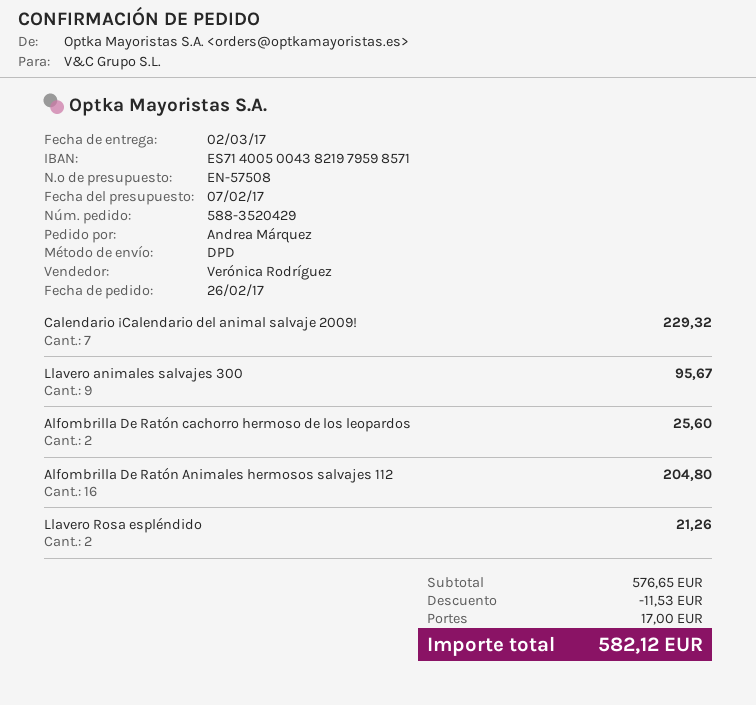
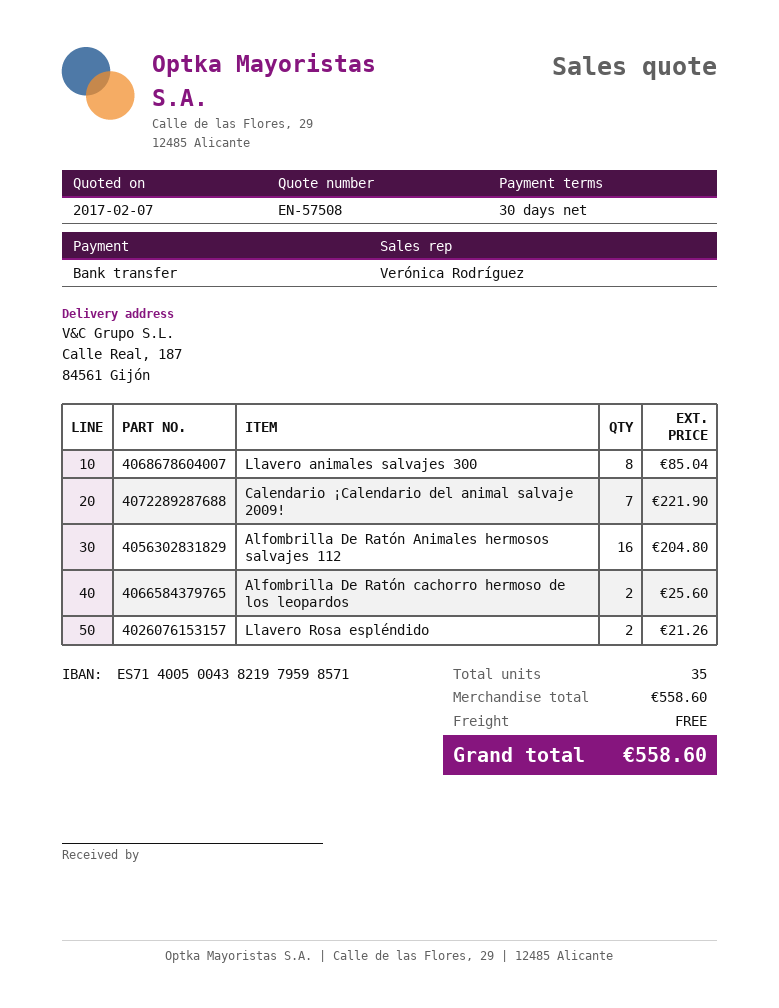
Calendario ¡Calendario del animal salvaje 2009!: 7 for 229.32 -> 7 for 221.90
Llavero animales salvajes 300: 9 for 95.67 -> 8 for 85.04
subtotal: 576.65 -> 558.60
discount: 11.53 -> none
shipping: 17.00 -> 0.00
total: 582.12 -> 558.60

